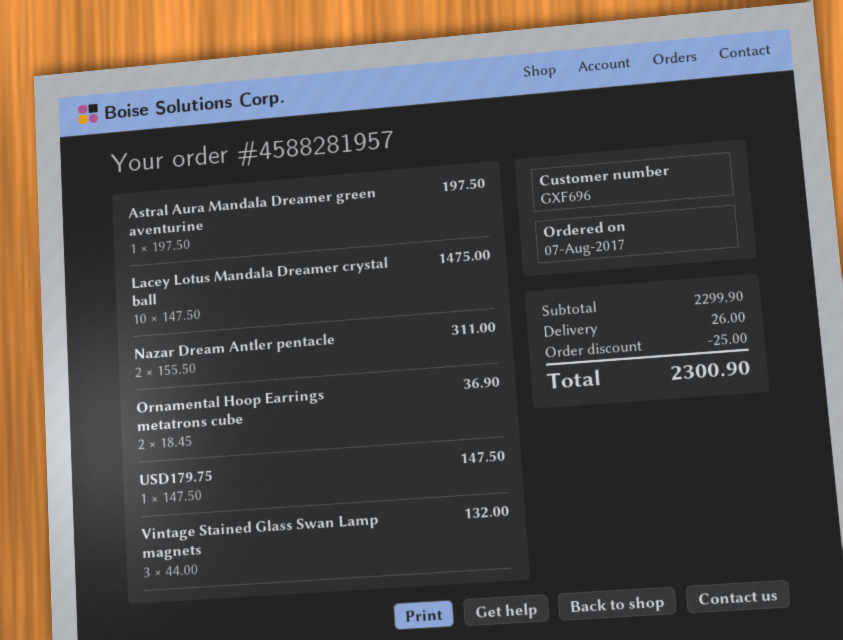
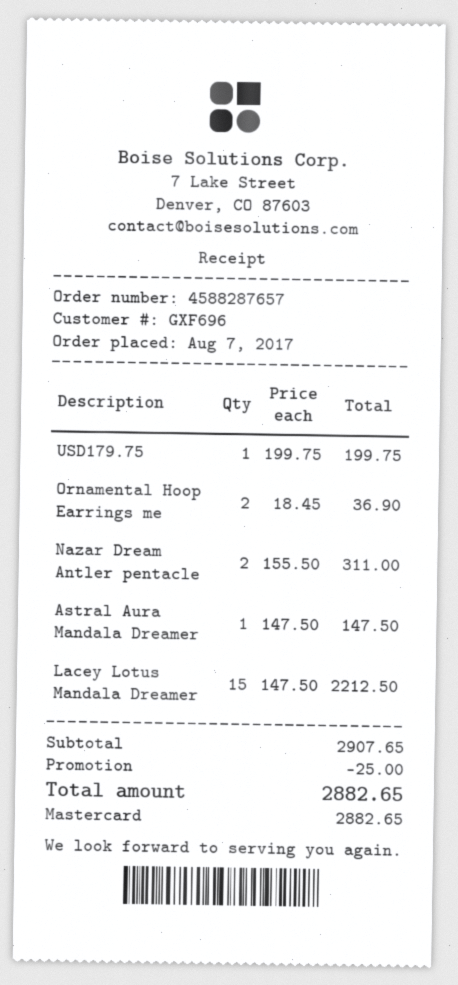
order number: 4588281957 -> 4588287657
Astral Aura Mandala Dreamer green aventurine: 1 x 197.50 = 197.50 -> 1 x 147.50 = 147.50
Lacey Lotus Mandala Dreamer crystal ball: 10 x 147.50 = 1475.00 -> 15 x 147.50 = 2212.50
USD179.75: 1 x 147.50 = 147.50 -> 1 x 199.75 = 199.75
Vintage Stained Glass Swan Lamp magnets: 3 x 44.00 = 132.00 -> none
subtotal: 2299.90 -> 2907.65
shipping: 26.00 -> none
total: 2300.90 -> 2882.65

